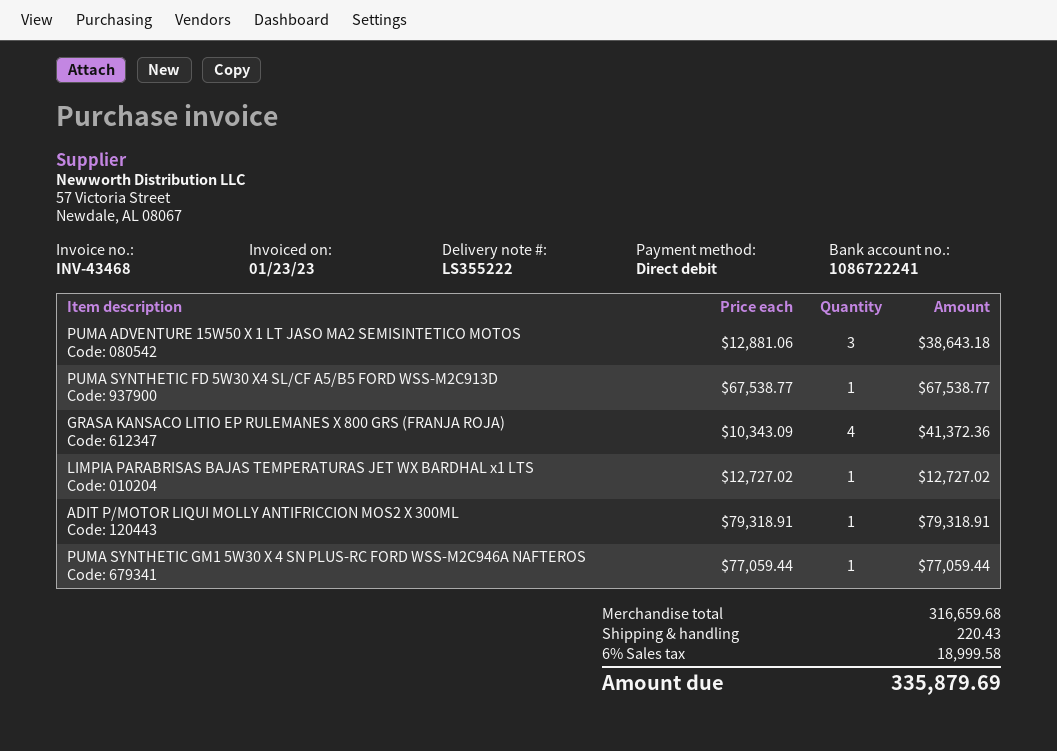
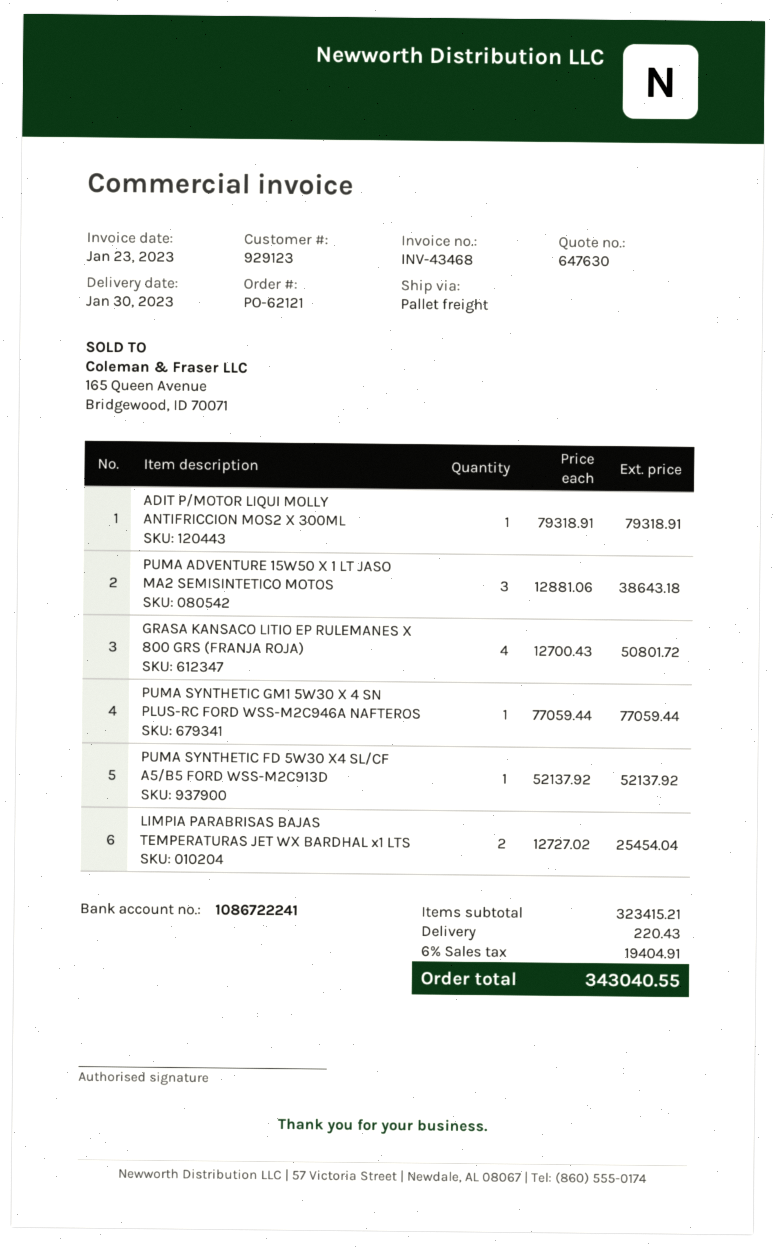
PUMA SYNTHETIC FD 5W30 X4 SL/CF A5/B5 FORD WSS-M2C913D: 1 x 67538.77 = 67538.77 -> 1 x 52137.92 = 52137.92
GRASA KANSACO LITIO EP RULEMANES X 800 GRS (FRANJA ROJA): 4 x 10343.09 = 41372.36 -> 4 x 12700.43 = 50801.72
LIMPIA PARABRISAS BAJAS TEMPERATURAS JET WX BARDHAL x1 LTS: 1 x 12727.02 = 12727.02 -> 2 x 12727.02 = 25454.04
subtotal: 316659.68 -> 323415.21
tax: 6% = 18999.58 -> 6% = 19404.91
total: 335879.69 -> 343040.55

